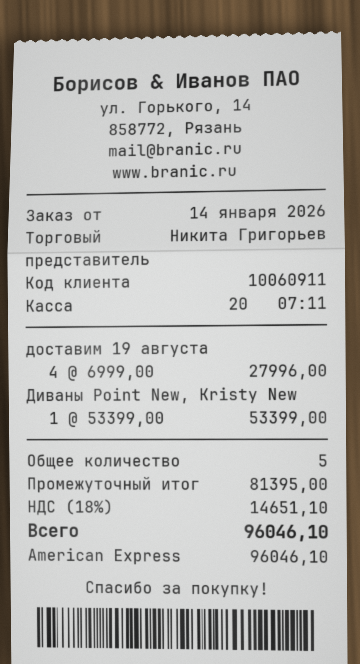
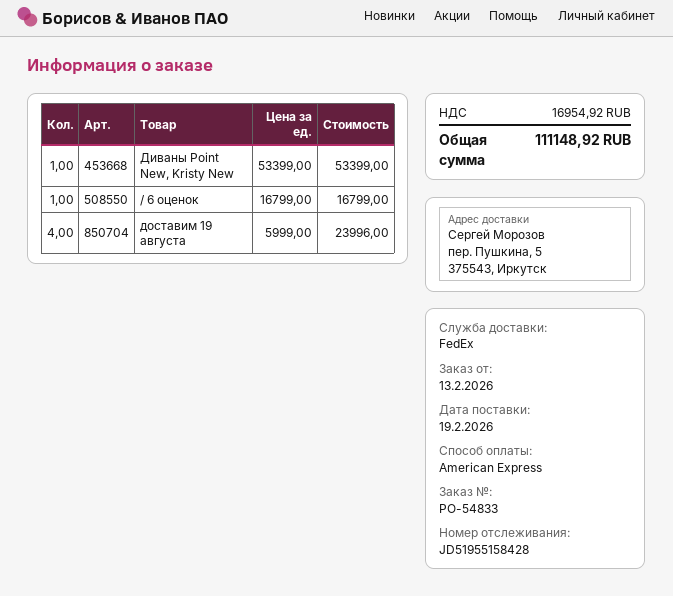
order date: 2026-01-14 -> 2026-02-13
доставим 19 августа: 4 x 6999.00 = 27996.00 -> 4 x 5999.00 = 23996.00
/ 6 оценок: none -> 1 x 16799.00 = 16799.00
tax: 14651.10 -> 16954.92
total: 96046.10 -> 111148.92

